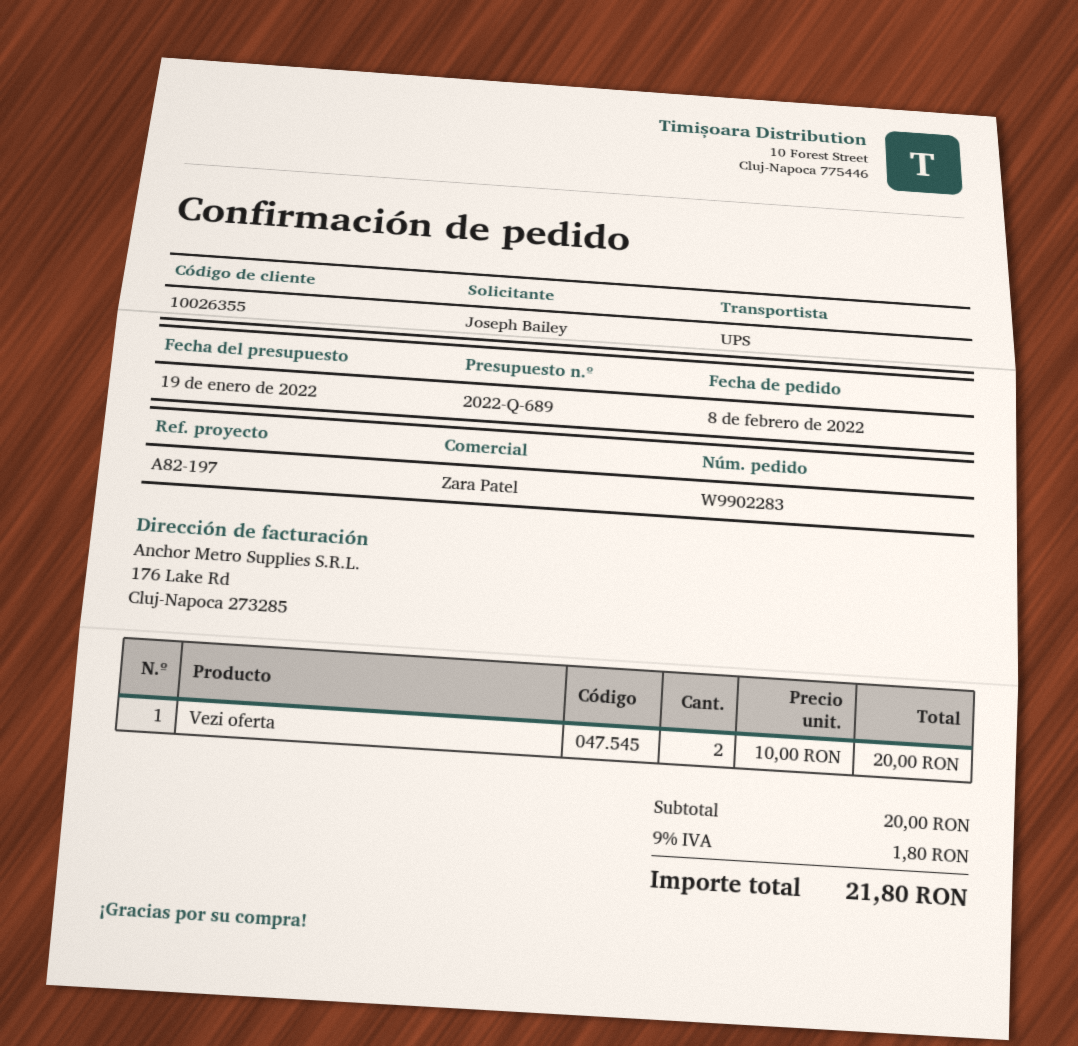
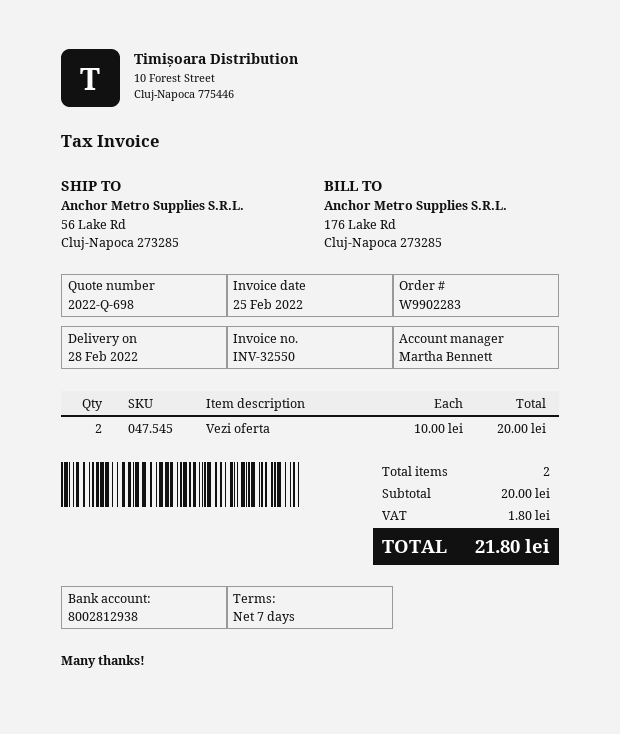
quote number: 2022-Q-689 -> 2022-Q-698
sales rep: Zara Patel -> Martha Bennett

